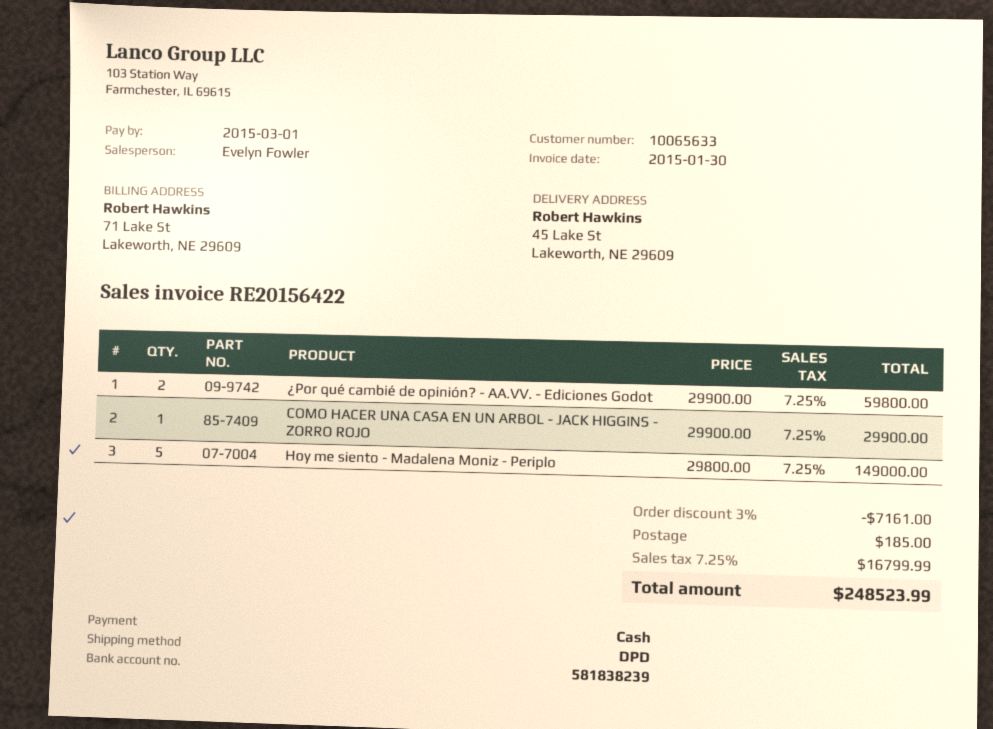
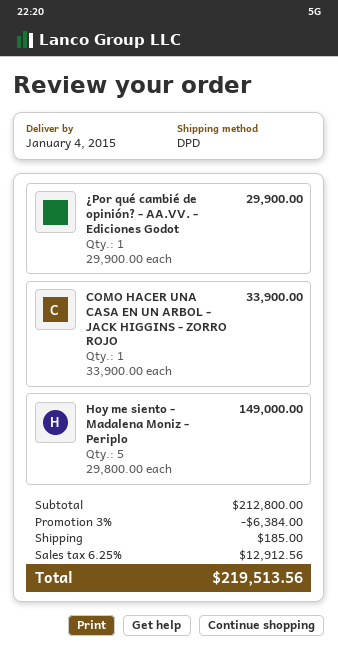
¿Por qué cambié de opinión? - AA.VV. - Ediciones Godot: 2 x 29900.00 = 59800.00 -> 1 x 29900.00 = 29900.00
COMO HACER UNA CASA EN UN ARBOL - JACK HIGGINS - ZORRO ROJO: 1 x 29900.00 = 29900.00 -> 1 x 33900.00 = 33900.00
discount: 3% = 7161.00 -> 3% = 6384.00
tax: 7.25% = 16799.99 -> 6.25% = 12912.56
total: 248523.99 -> 219513.56

